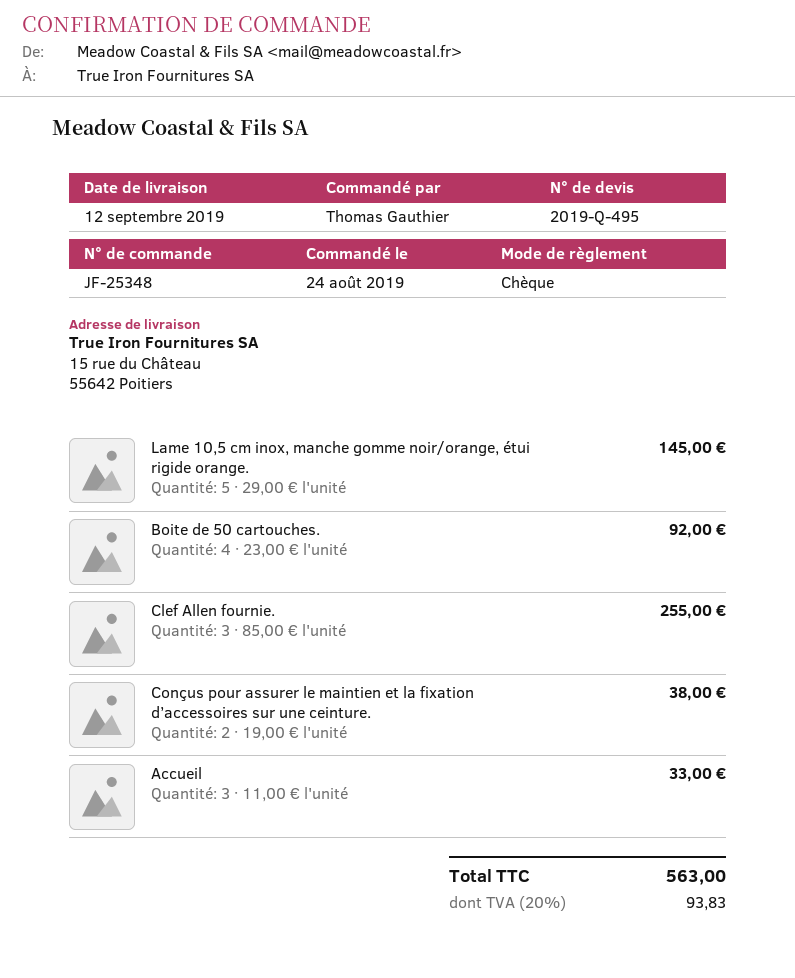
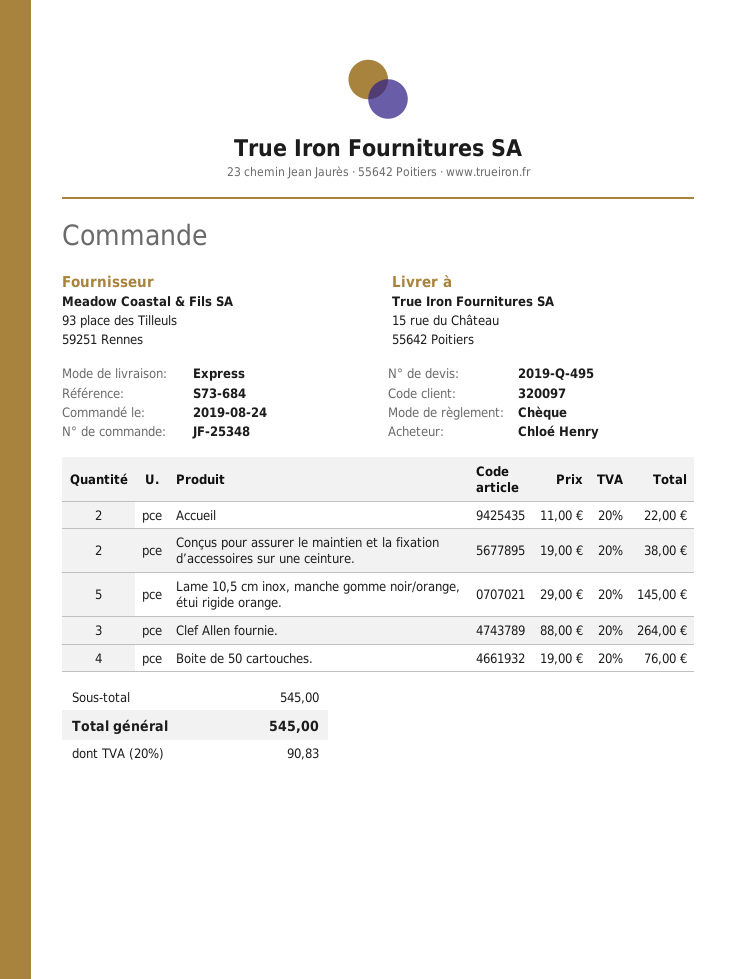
ordered by: Thomas Gauthier -> Chloé Henry
Boite de 50 cartouches.: 4 x 23.00 = 92.00 -> 4 x 19.00 = 76.00
Clef Allen fournie.: 3 x 85.00 = 255.00 -> 3 x 88.00 = 264.00
Accueil: 3 x 11.00 = 33.00 -> 2 x 11.00 = 22.00
tax: 20% = 93.83 -> 20% = 90.83
total: 563.00 -> 545.00

